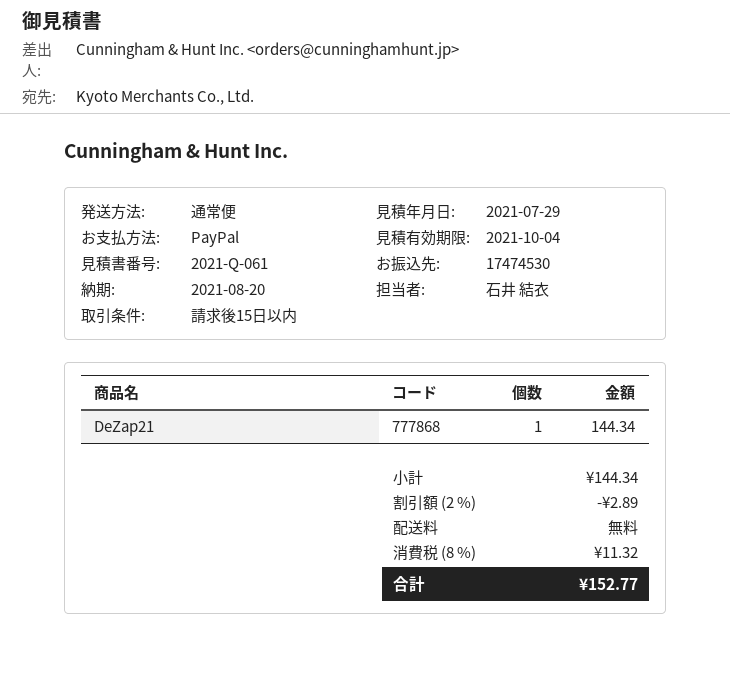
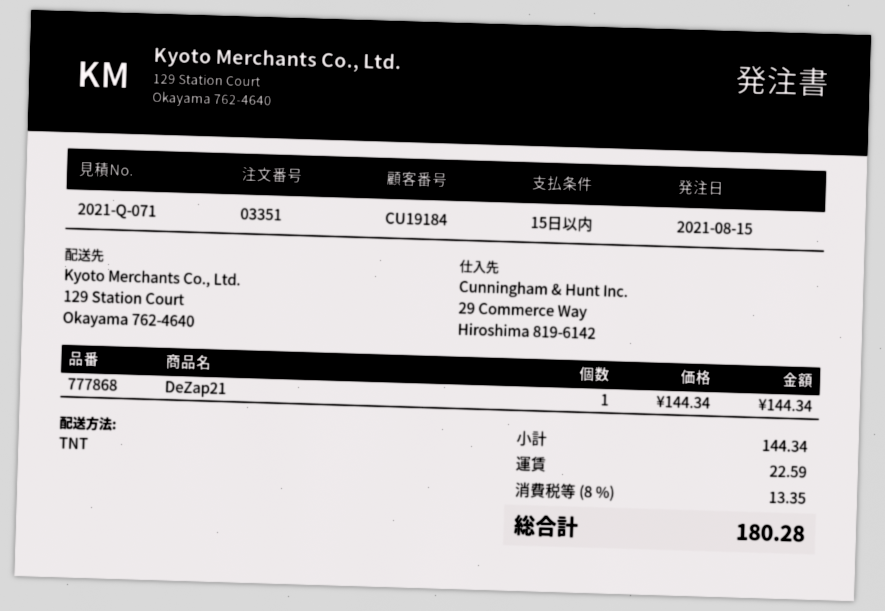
quote number: 2021-Q-061 -> 2021-Q-071
shipping method: standard -> TNT
discount: 2% = 2.89 -> none
shipping: 0.00 -> 22.59
tax: 8% = 11.32 -> 8% = 13.35
total: 152.77 -> 180.28

